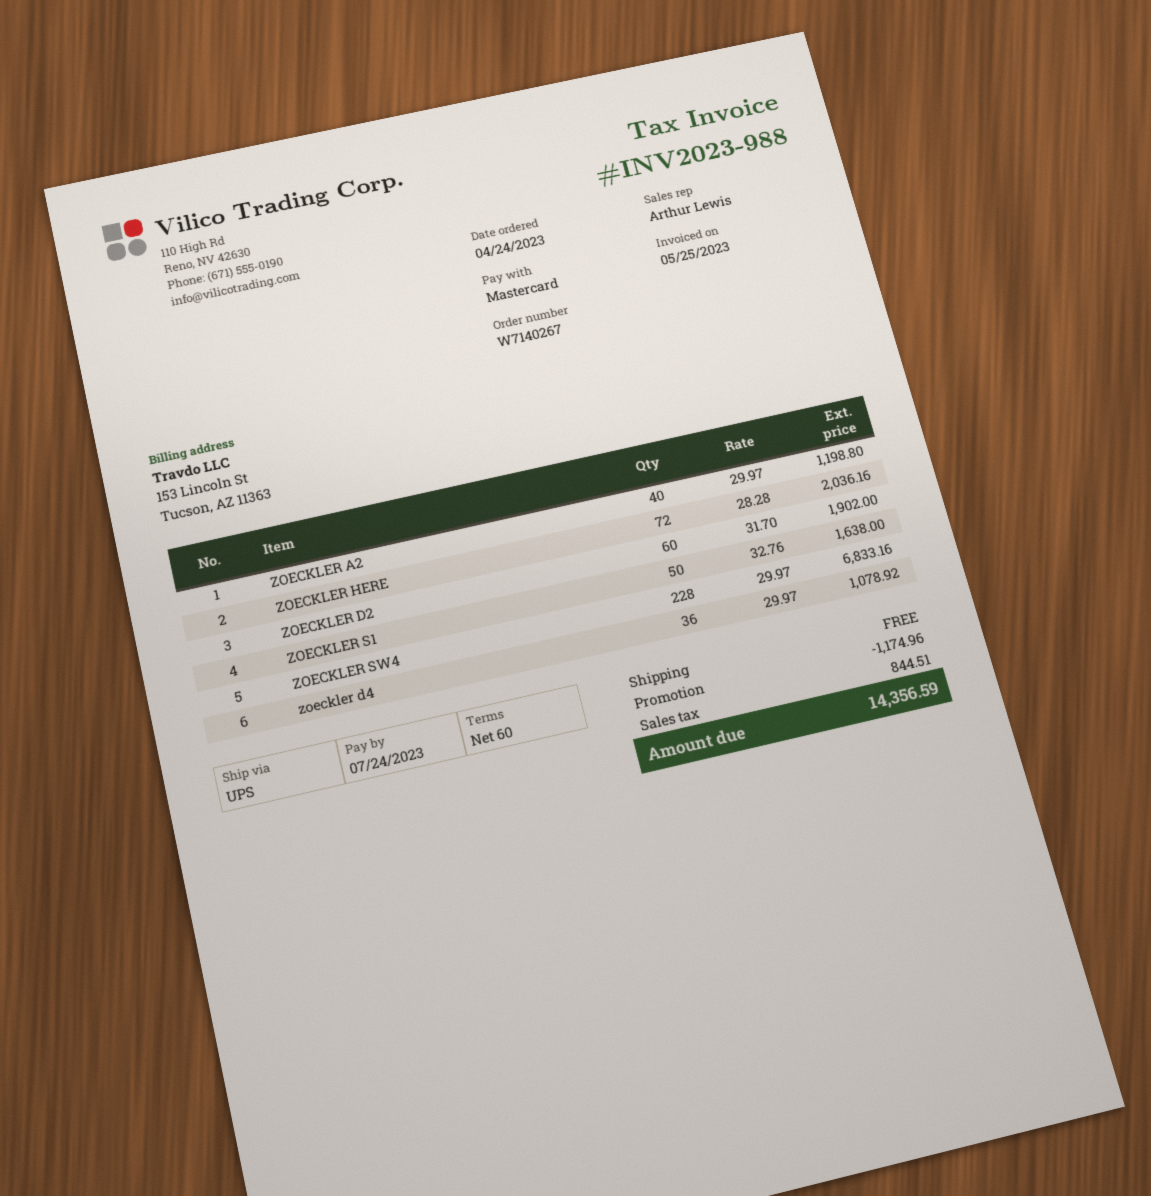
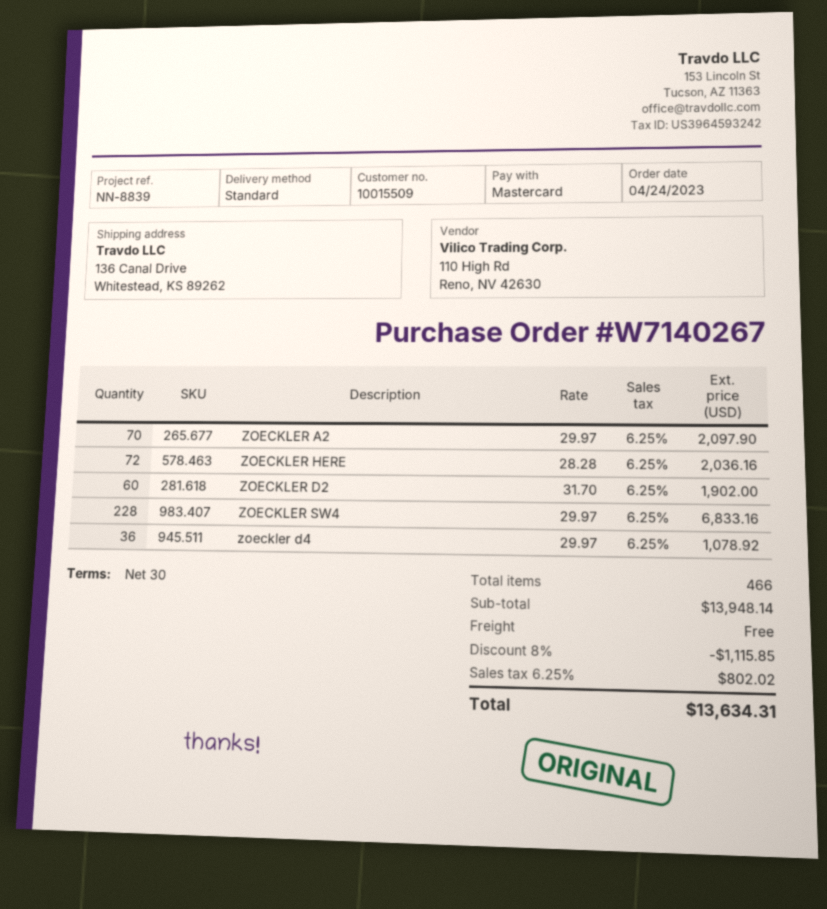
payment terms: 60 days -> 30 days
shipping method: UPS -> standard
ZOECKLER A2: 40 x 29.97 = 1198.80 -> 70 x 29.97 = 2097.90
ZOECKLER S1: 50 x 32.76 = 1638.00 -> none
discount: 1174.96 -> 1115.85
tax: 844.51 -> 802.02
total: 14356.59 -> 13634.31

